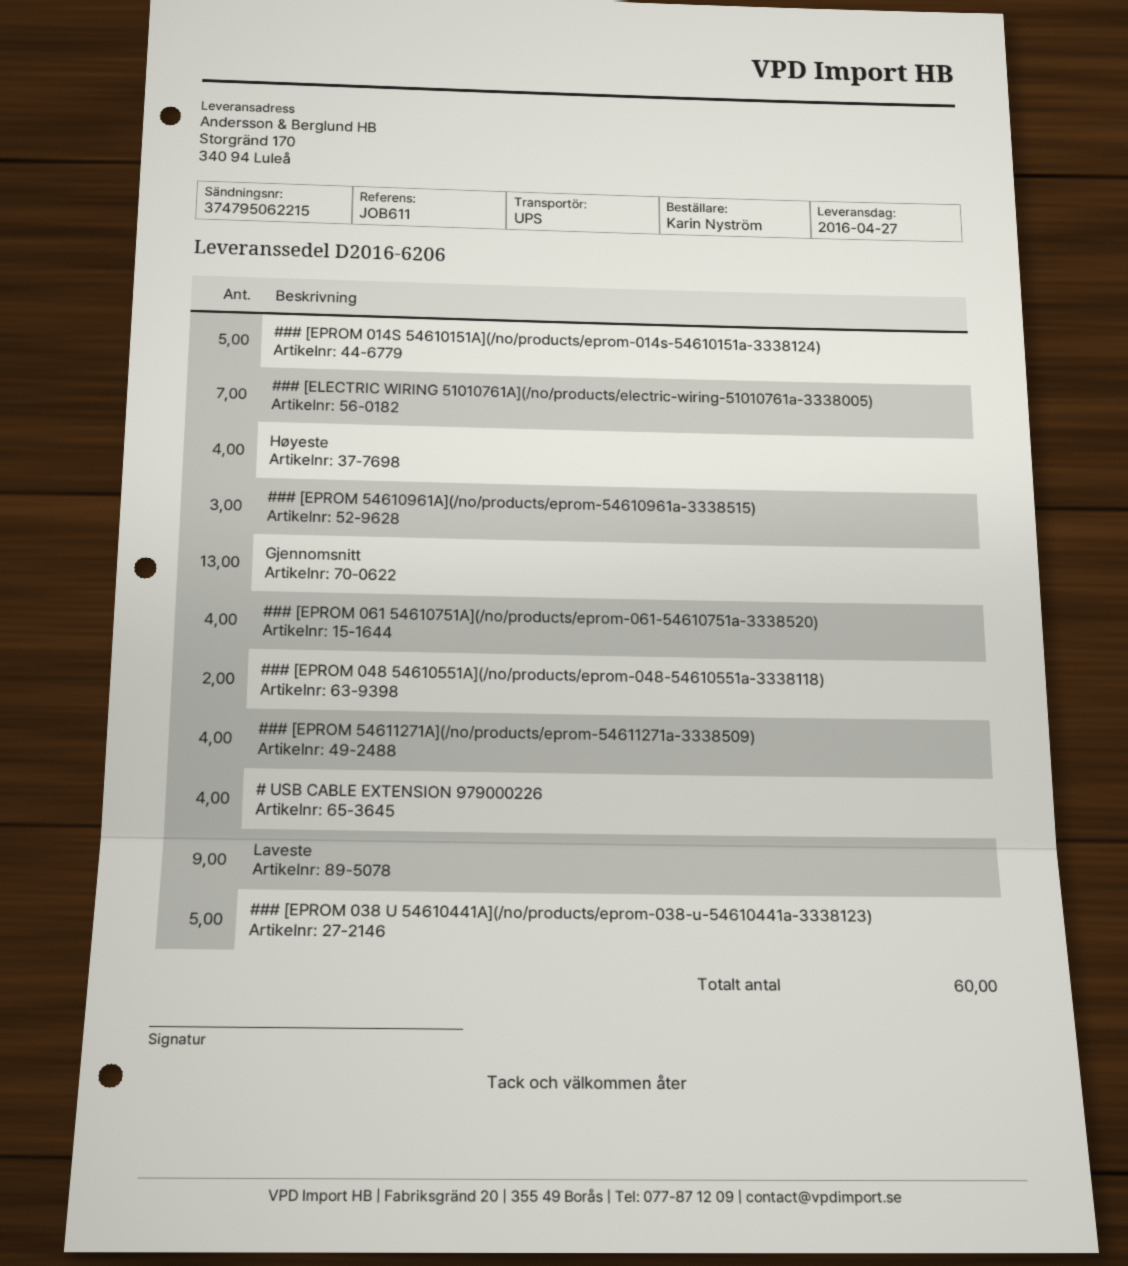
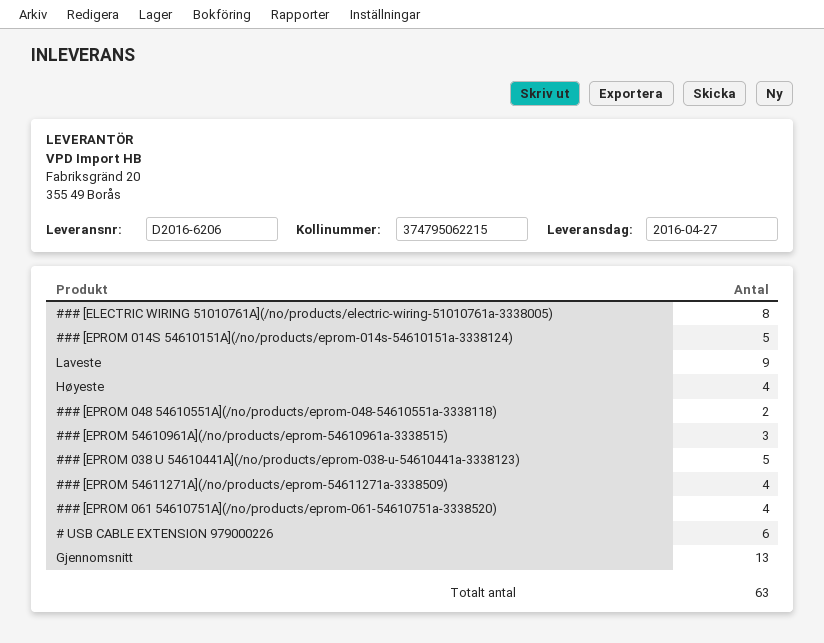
### [ELECTRIC WIRING 51010761A](/no/products/electric-wiring-51010761a-3338005): 7 -> 8
# USB CABLE EXTENSION 979000226: 4 -> 6
total quantity: 60 -> 63

